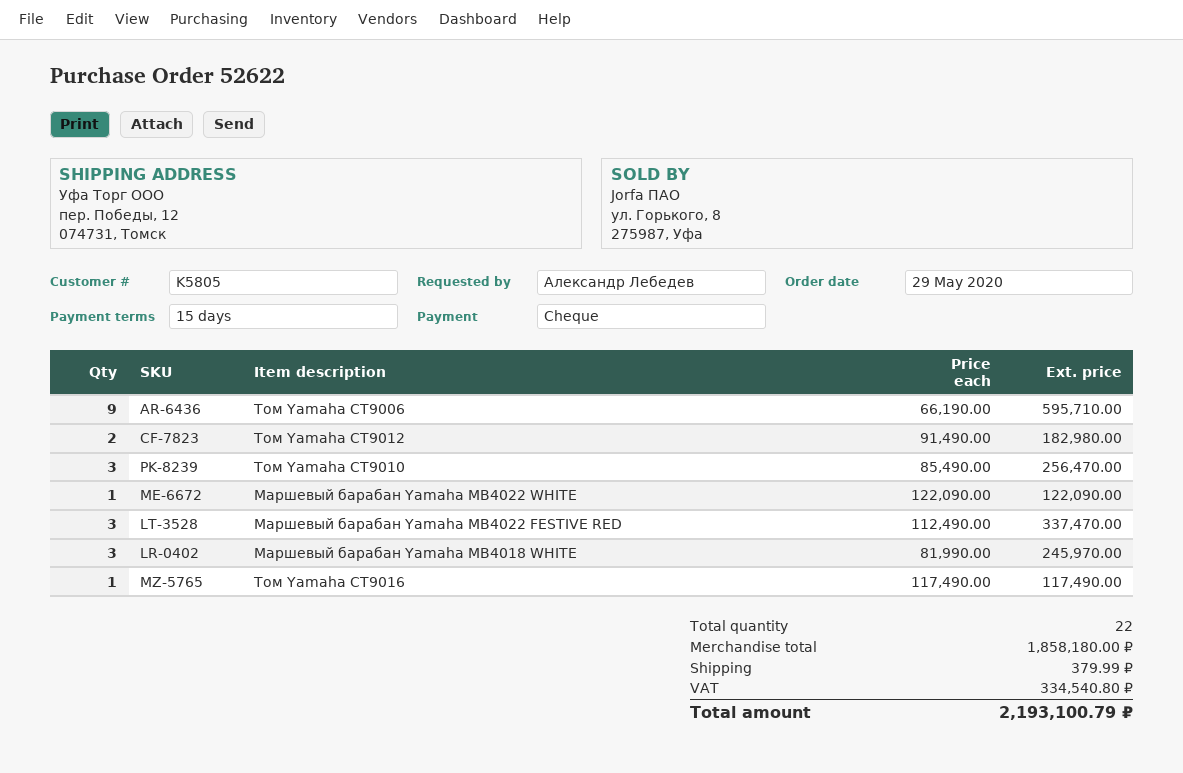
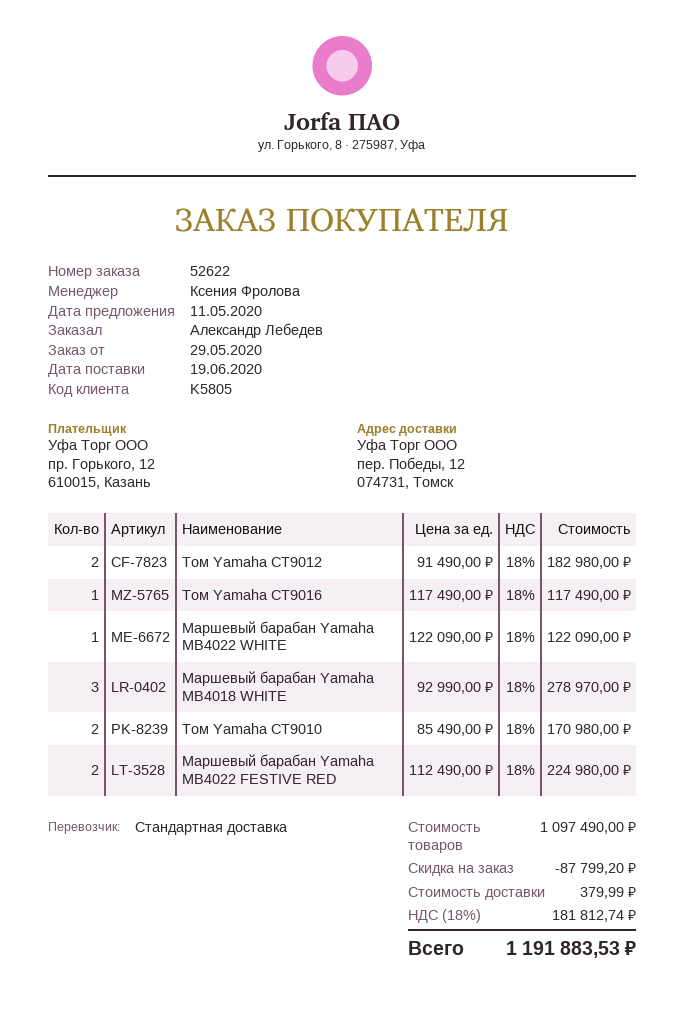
Том Yamaha CT9006: 9 x 66190.00 = 595710.00 -> none
Том Yamaha CT9010: 3 x 85490.00 = 256470.00 -> 2 x 85490.00 = 170980.00
Маршевый барабан Yamaha MB4022 FESTIVE RED: 3 x 112490.00 = 337470.00 -> 2 x 112490.00 = 224980.00
Маршевый барабан Yamaha MB4018 WHITE: 3 x 81990.00 = 245970.00 -> 3 x 92990.00 = 278970.00
subtotal: 1858180.00 -> 1097490.00
discount: none -> 87799.20
tax: 334540.80 -> 181812.74
total: 2193100.79 -> 1191883.53

